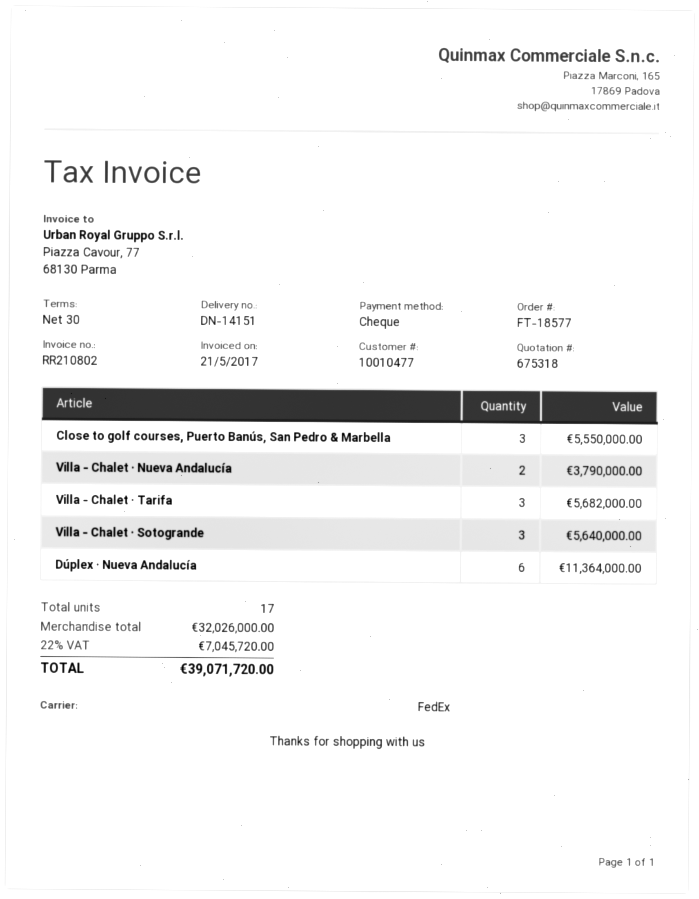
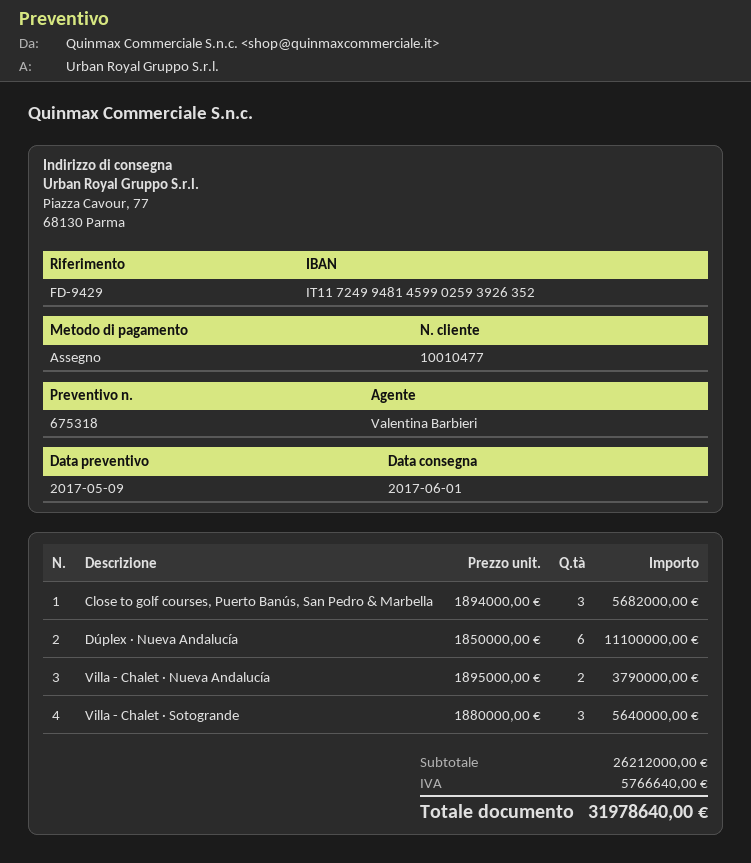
Close to golf courses, Puerto Banús, San Pedro & Marbella: 3 for 5550000.00 -> 3 for 5682000.00
Villa - Chalet · Tarifa: 3 for 5682000.00 -> none
Dúplex · Nueva Andalucía: 6 for 11364000.00 -> 6 for 11100000.00
subtotal: 32026000.00 -> 26212000.00
tax: 7045720.00 -> 5766640.00
total: 39071720.00 -> 31978640.00

